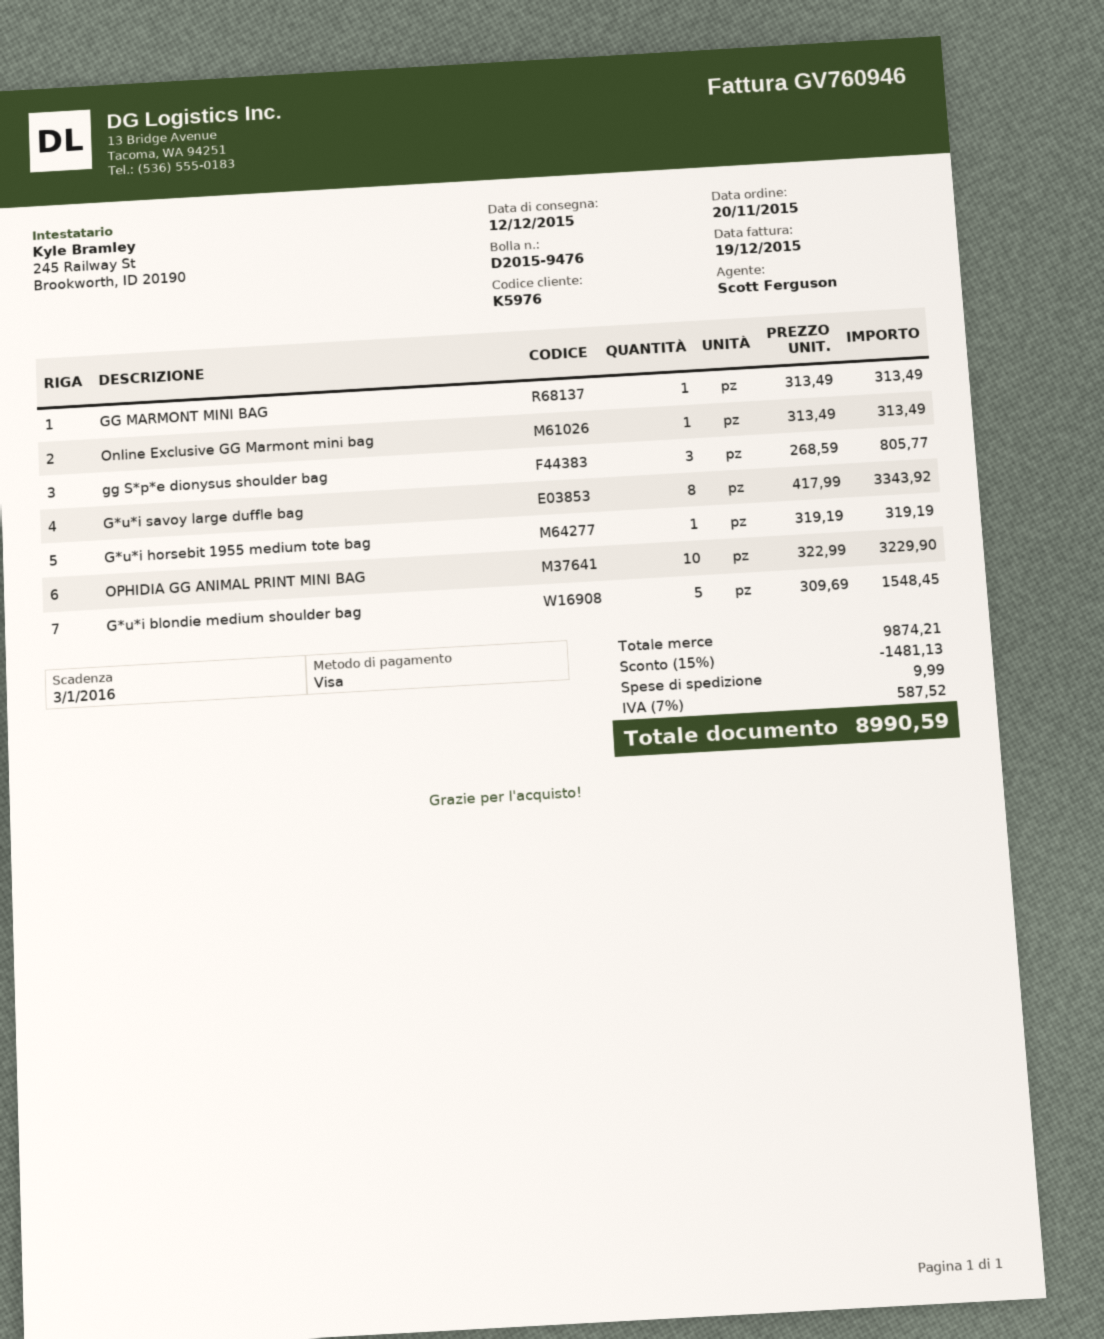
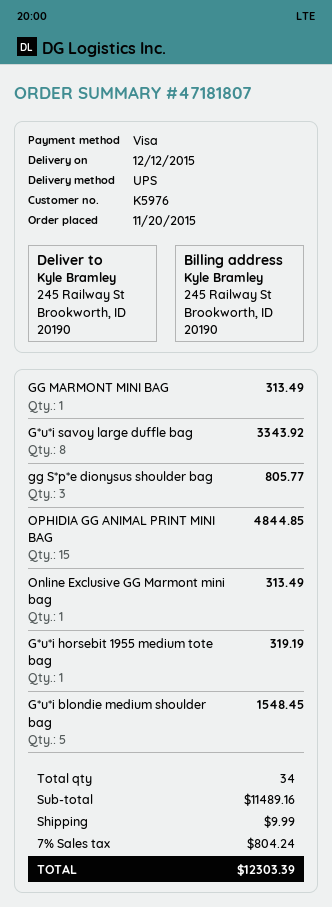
OPHIDIA GG ANIMAL PRINT MINI BAG: 10 for 3229.90 -> 15 for 4844.85
subtotal: 9874.21 -> 11489.16
discount: 15% = 1481.13 -> none
tax: 7% = 587.52 -> 7% = 804.24
total: 8990.59 -> 12303.39

